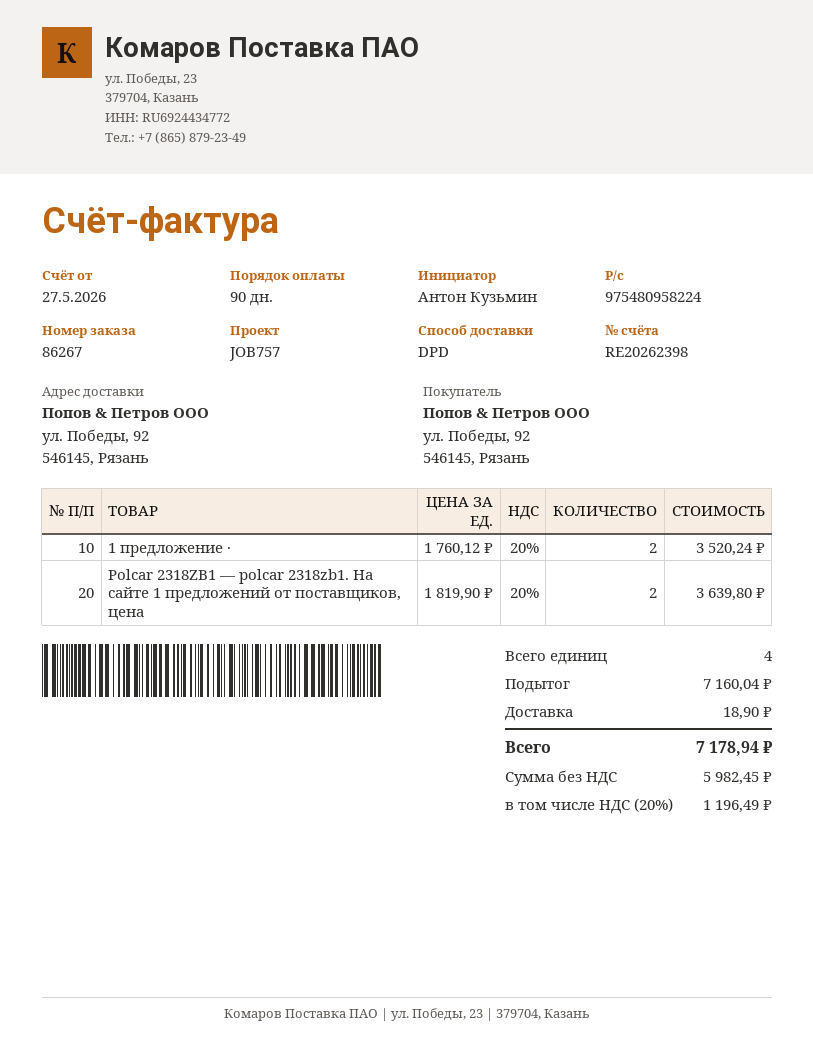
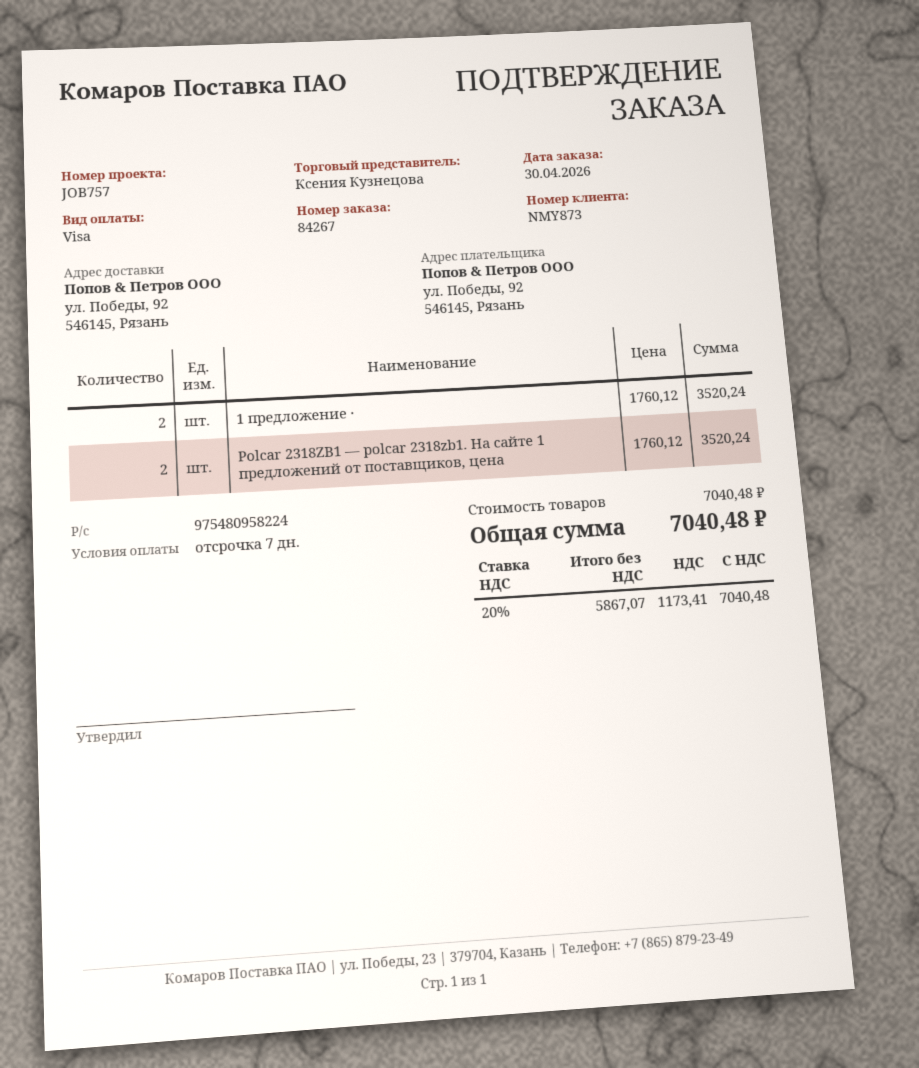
order number: 86267 -> 84267
payment terms: 90 days -> 7 days
Polcar 2318ZB1 — polcar 2318zb1. На сайте 1 предложений от поставщиков, цена: 2 x 1819.90 = 3639.80 -> 2 x 1760.12 = 3520.24
subtotal: 7160.04 -> 7040.48
shipping: 18.90 -> none
net: 5982.45 -> 5867.07
tax: 20% = 1196.49 -> 20% = 1173.41
total: 7178.94 -> 7040.48

